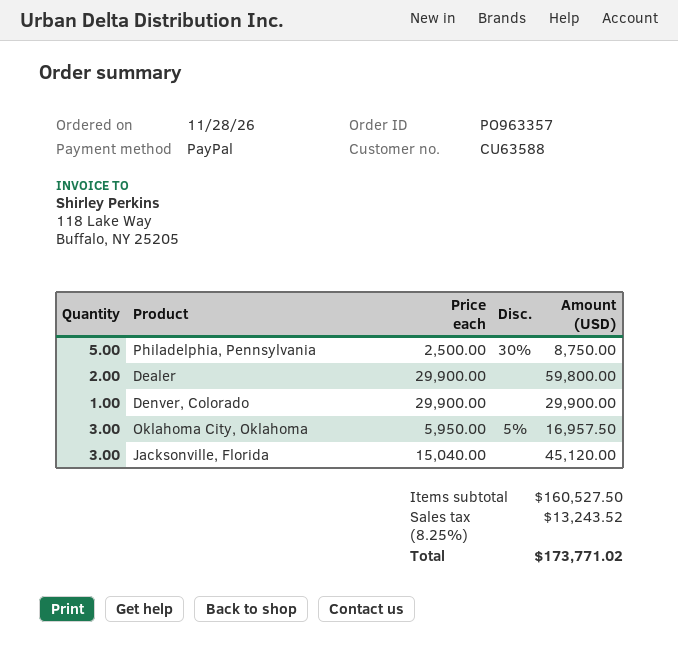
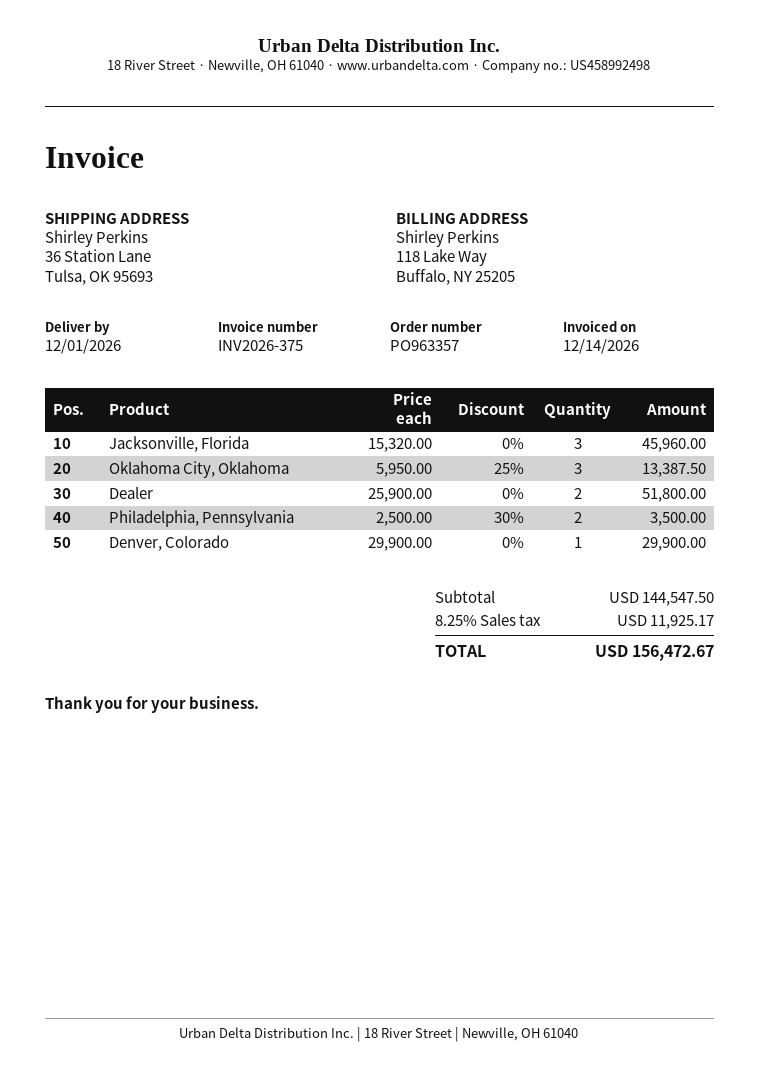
Philadelphia, Pennsylvania: 5 x 2500.00 - 30% = 8750.00 -> 2 x 2500.00 - 30% = 3500.00
Dealer: 2 x 29900.00 = 59800.00 -> 2 x 25900.00 = 51800.00
Oklahoma City, Oklahoma: 3 x 5950.00 - 5% = 16957.50 -> 3 x 5950.00 - 25% = 13387.50
Jacksonville, Florida: 3 x 15040.00 = 45120.00 -> 3 x 15320.00 = 45960.00
subtotal: 160527.50 -> 144547.50
tax: 8.25% = 13243.52 -> 8.25% = 11925.17
total: 173771.02 -> 156472.67

